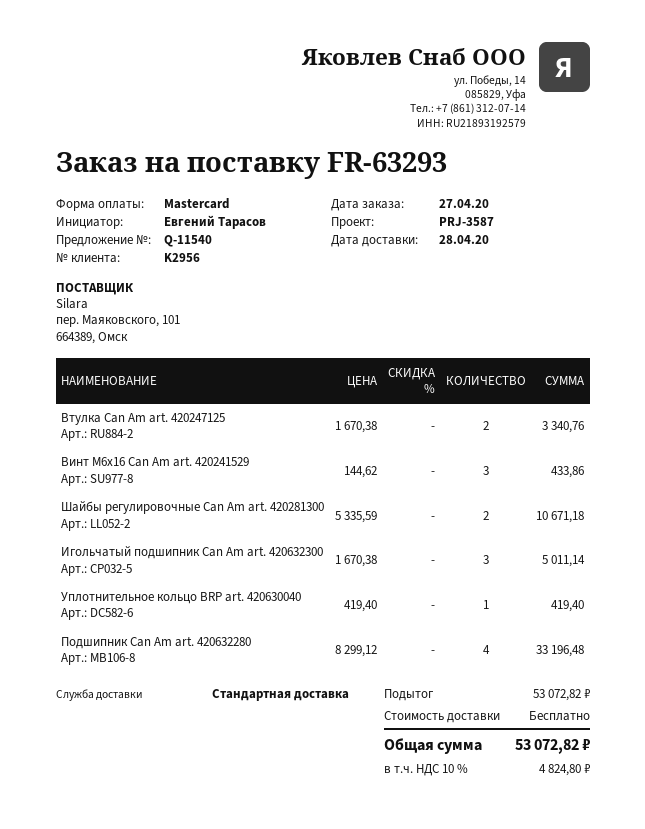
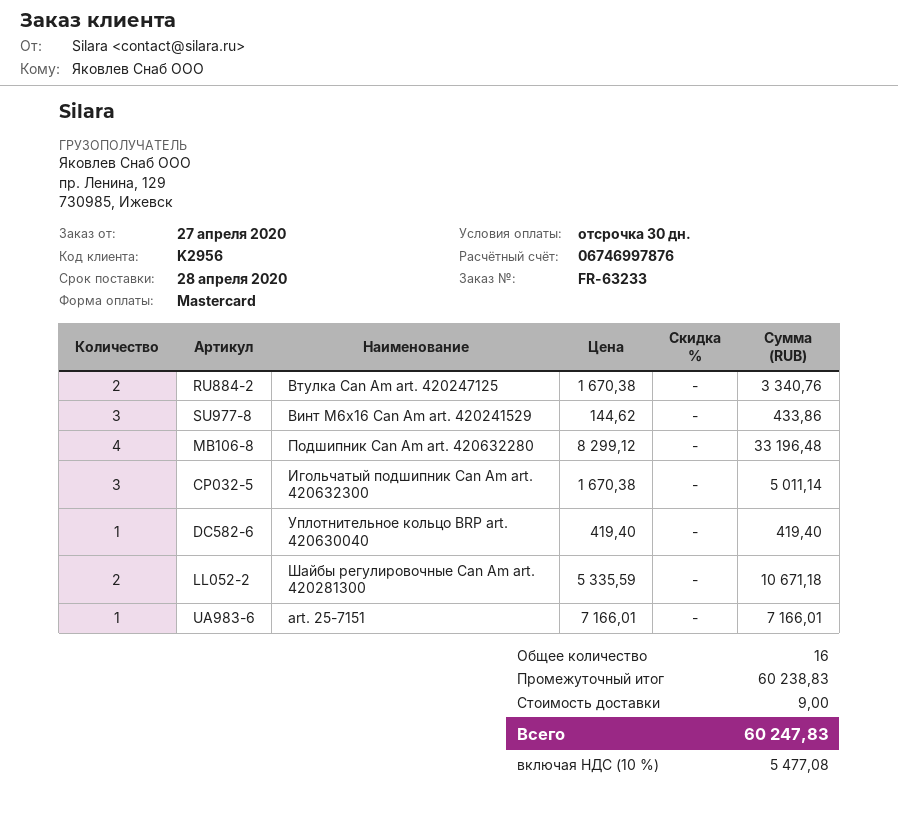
order number: FR-63293 -> FR-63233
art. 25-7151: none -> 1 x 7166.01 = 7166.01
subtotal: 53072.82 -> 60238.83
shipping: 0.00 -> 9.00
tax: 10% = 4824.80 -> 10% = 5477.08
total: 53072.82 -> 60247.83

